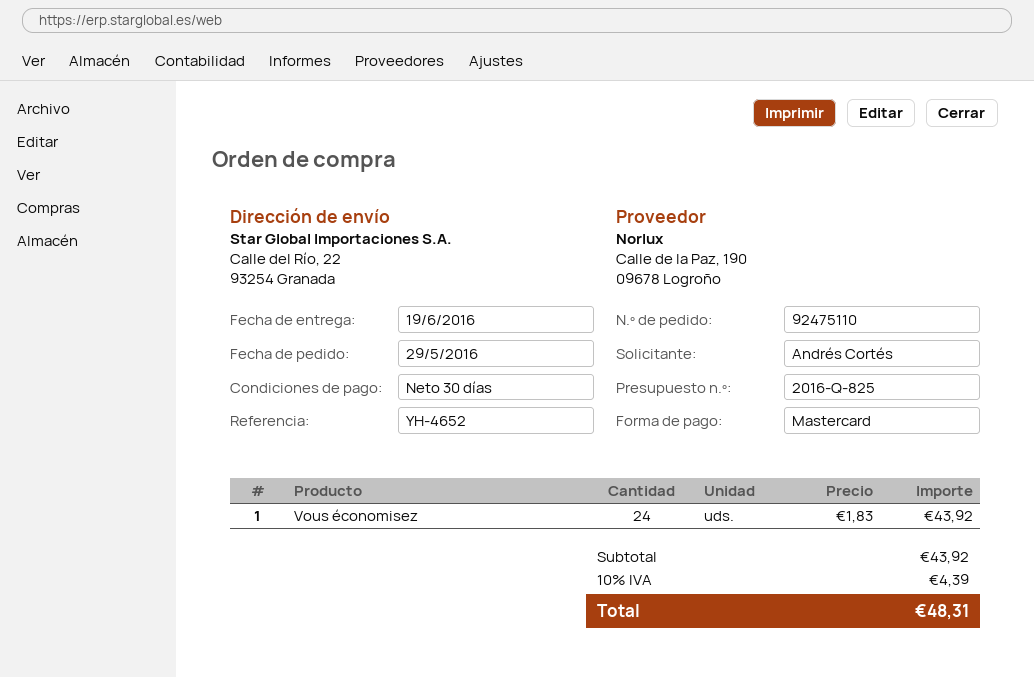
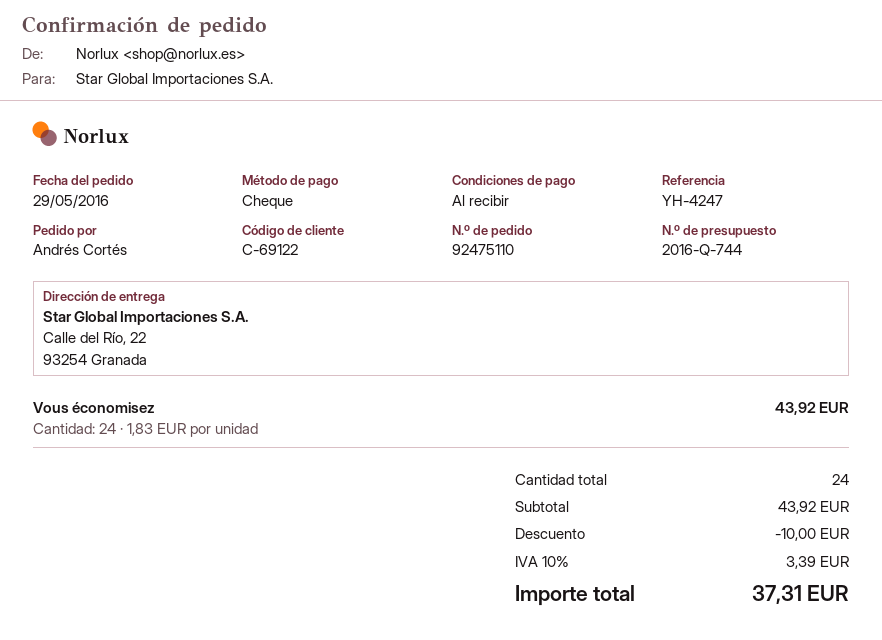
quote number: 2016-Q-825 -> 2016-Q-744
payment terms: 30 days -> on receipt
reference: YH-4652 -> YH-4247
payment method: Mastercard -> cheque
discount: none -> 10.00
tax: 10% = 4.39 -> 10% = 3.39
total: 48.31 -> 37.31

